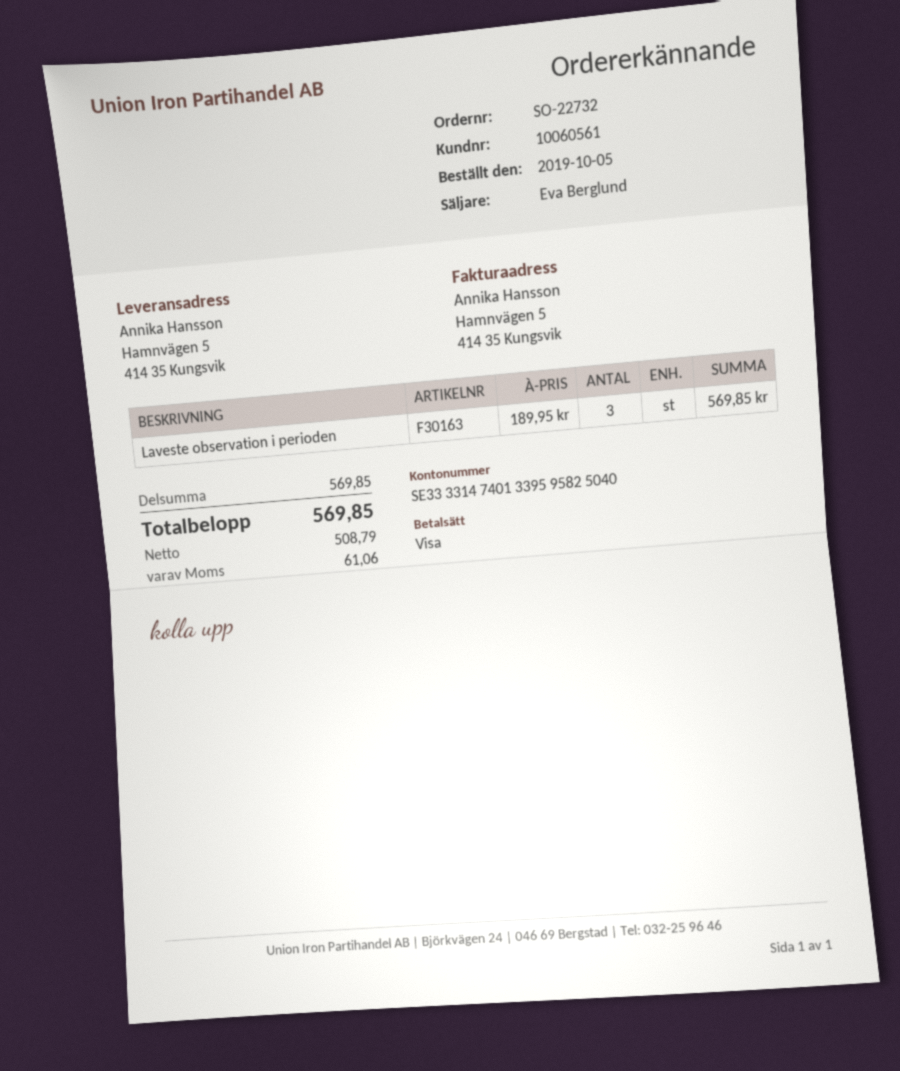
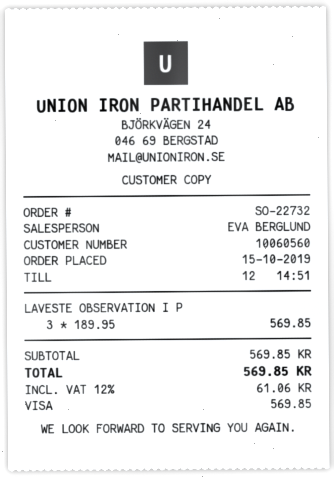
order date: 2019-10-05 -> 2019-10-15
customer number: 10060561 -> 10060560

